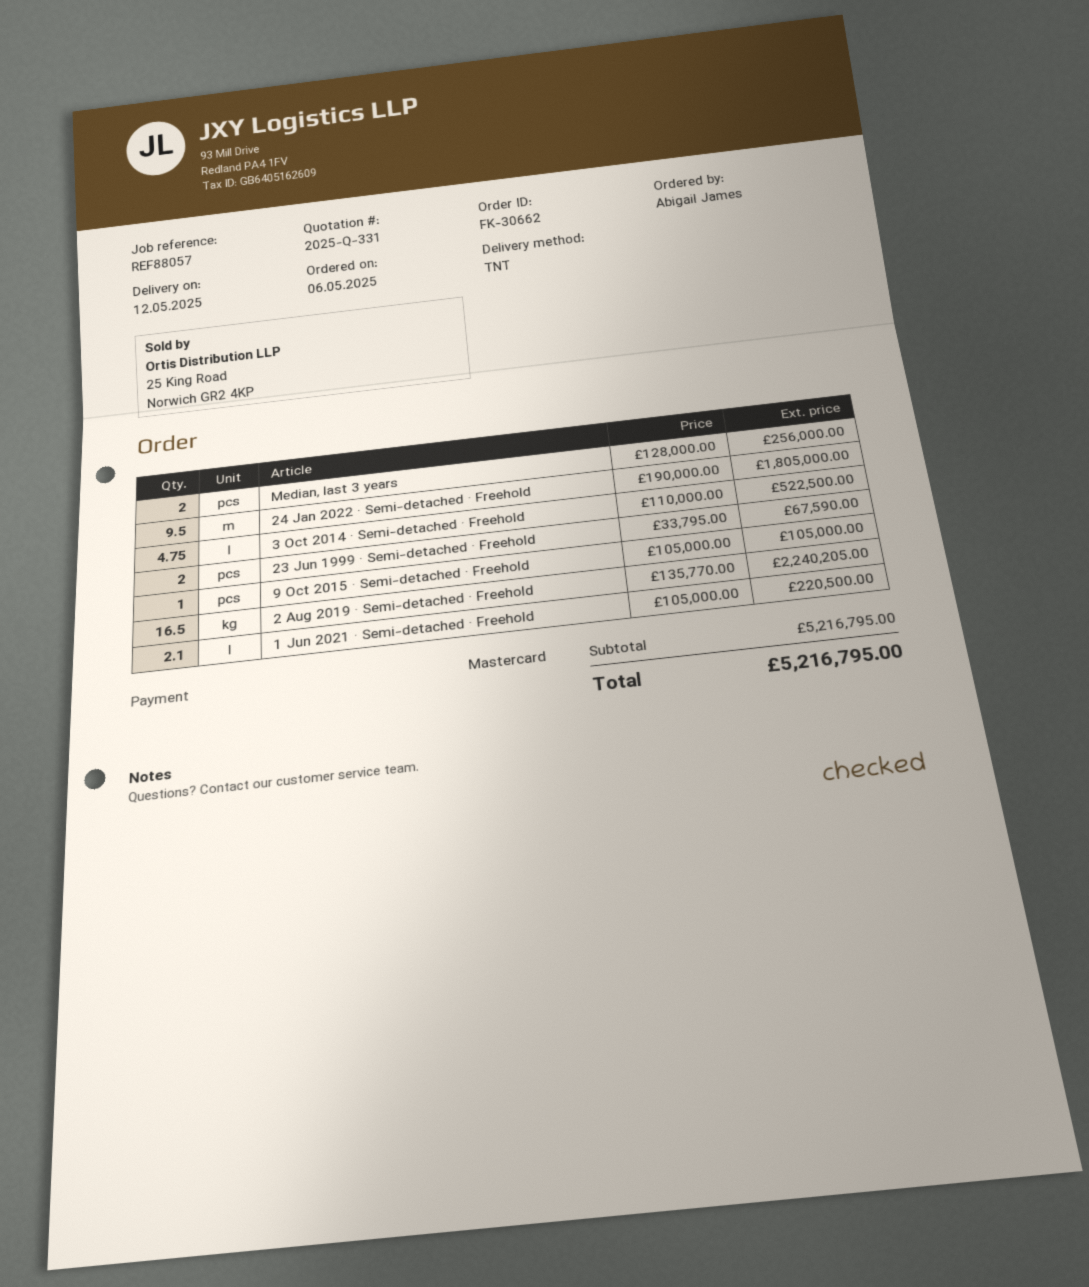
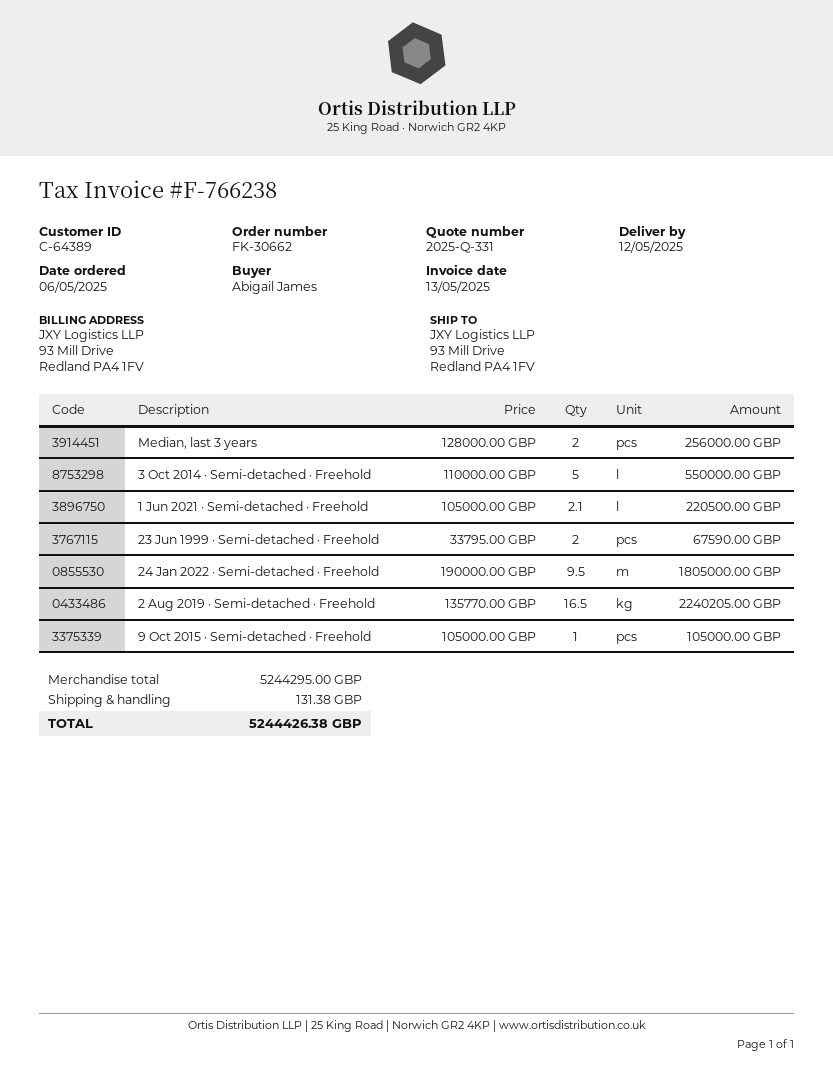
3 Oct 2014 · Semi-detached · Freehold: 4.75 x 110000.00 = 522500.00 -> 5 x 110000.00 = 550000.00
subtotal: 5216795.00 -> 5244295.00
shipping: none -> 131.38
total: 5216795.00 -> 5244426.38

